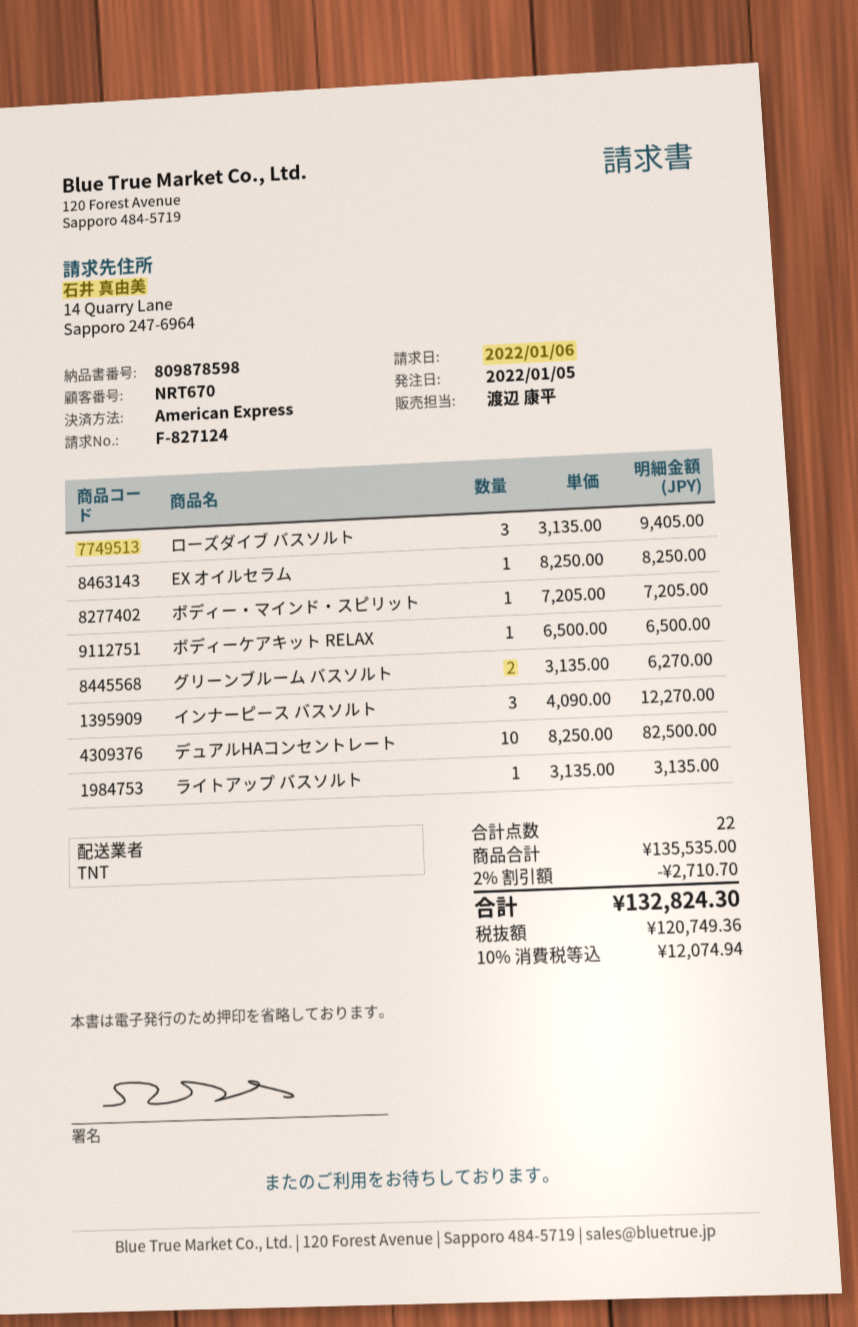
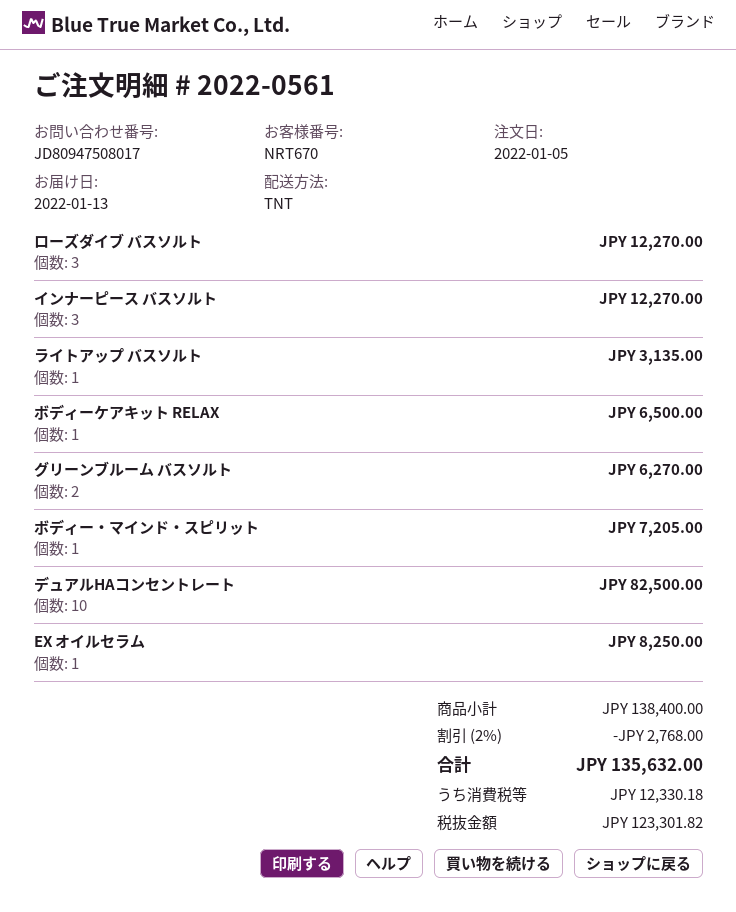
ローズダイブ バスソルト: 3 for 9405.00 -> 3 for 12270.00
subtotal: 135535.00 -> 138400.00
discount: 2% = 2710.70 -> 2% = 2768.00
net: 120749.36 -> 123301.82
tax: 12074.94 -> 12330.18
total: 132824.30 -> 135632.00

